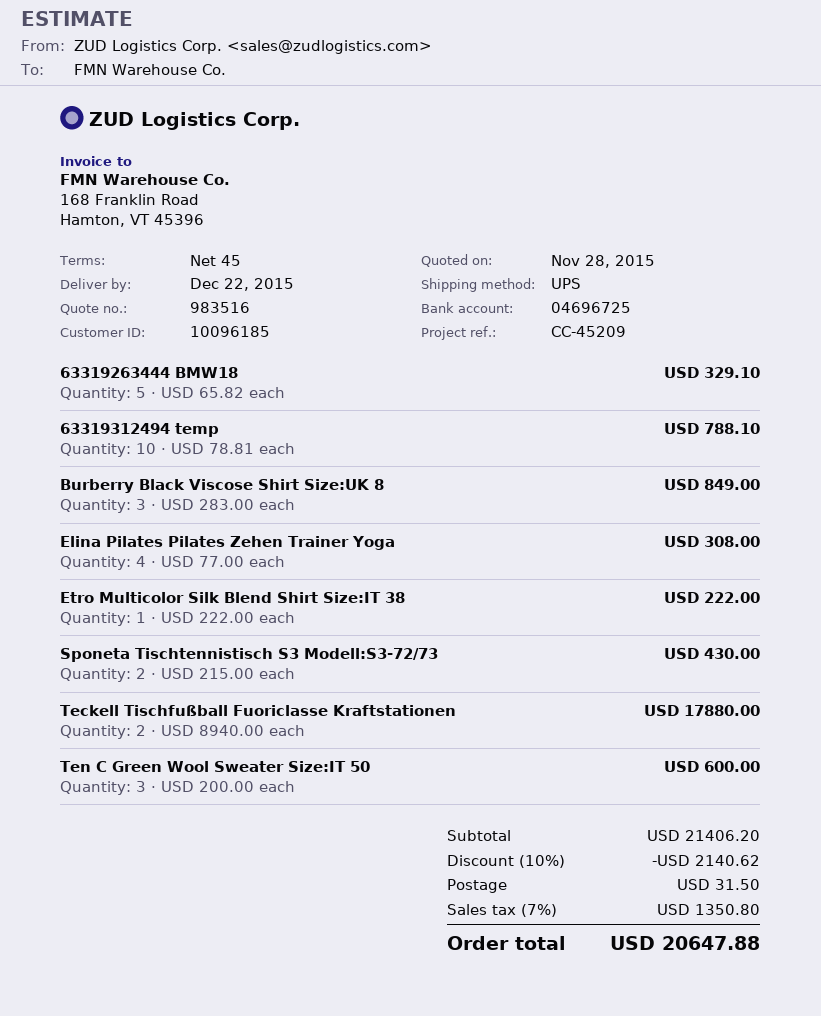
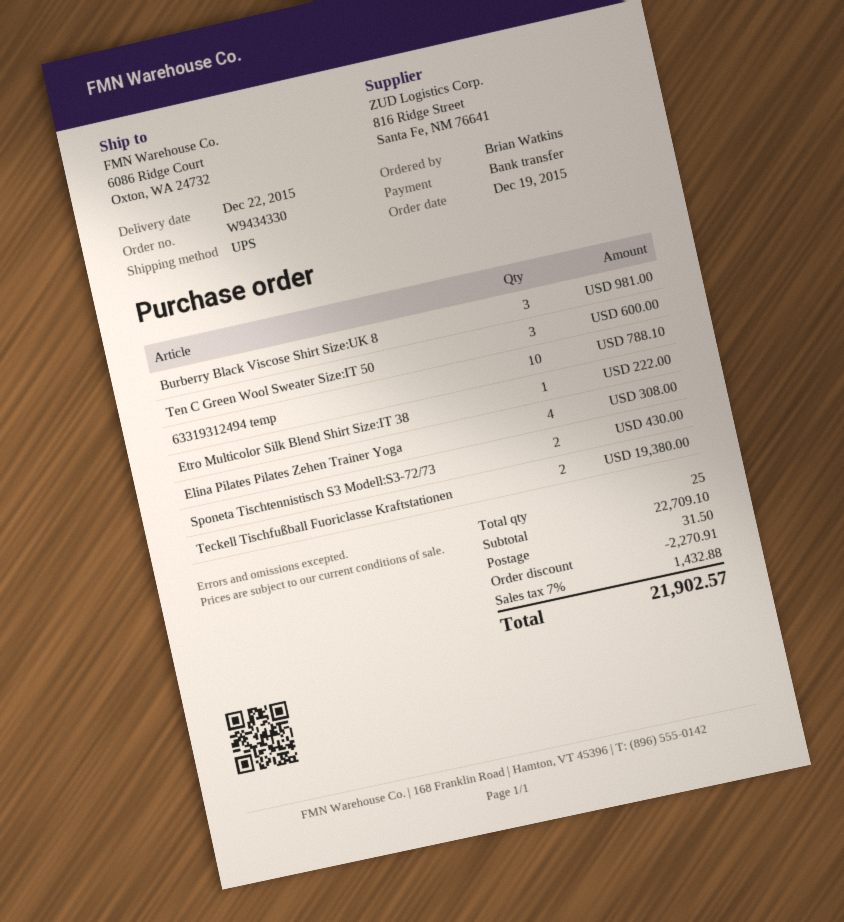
63319263444 BMW18: 5 for 329.10 -> none
Burberry Black Viscose Shirt Size:UK 8: 3 for 849.00 -> 3 for 981.00
Teckell Tischfußball Fuoriclasse Kraftstationen: 2 for 17880.00 -> 2 for 19380.00
subtotal: 21406.20 -> 22709.10
discount: 2140.62 -> 2270.91
tax: 7% = 1350.80 -> 7% = 1432.88
total: 20647.88 -> 21902.57

